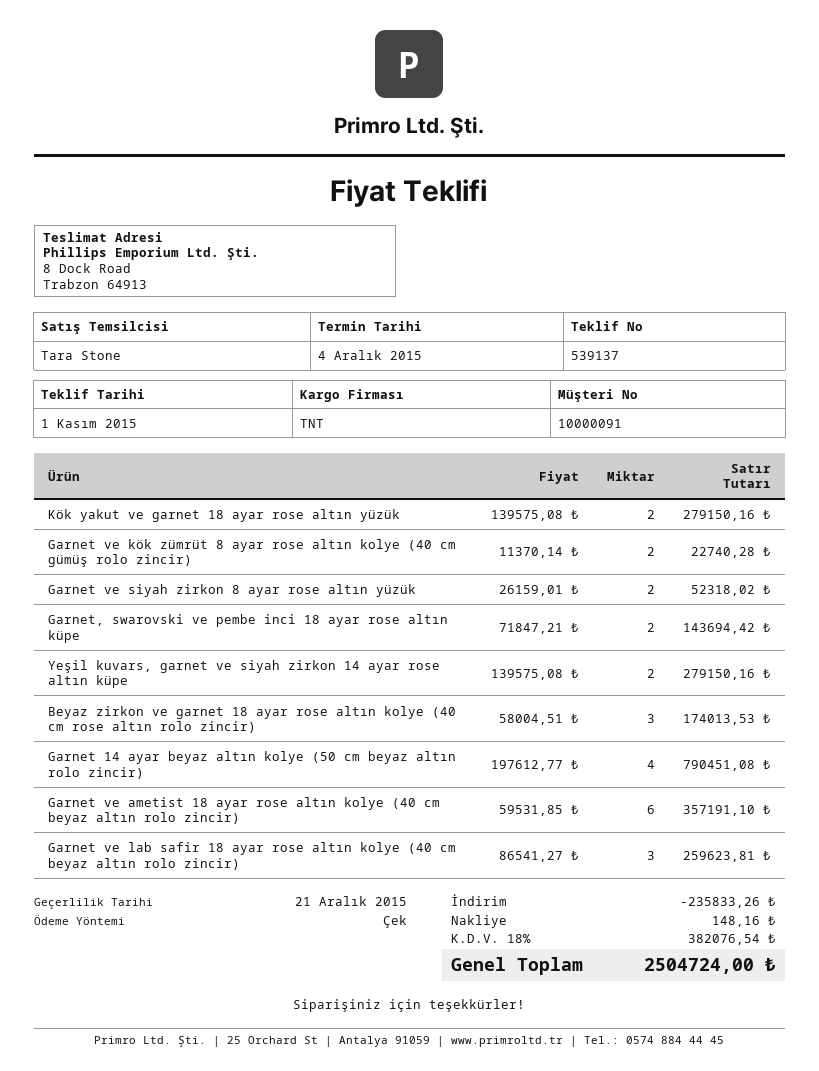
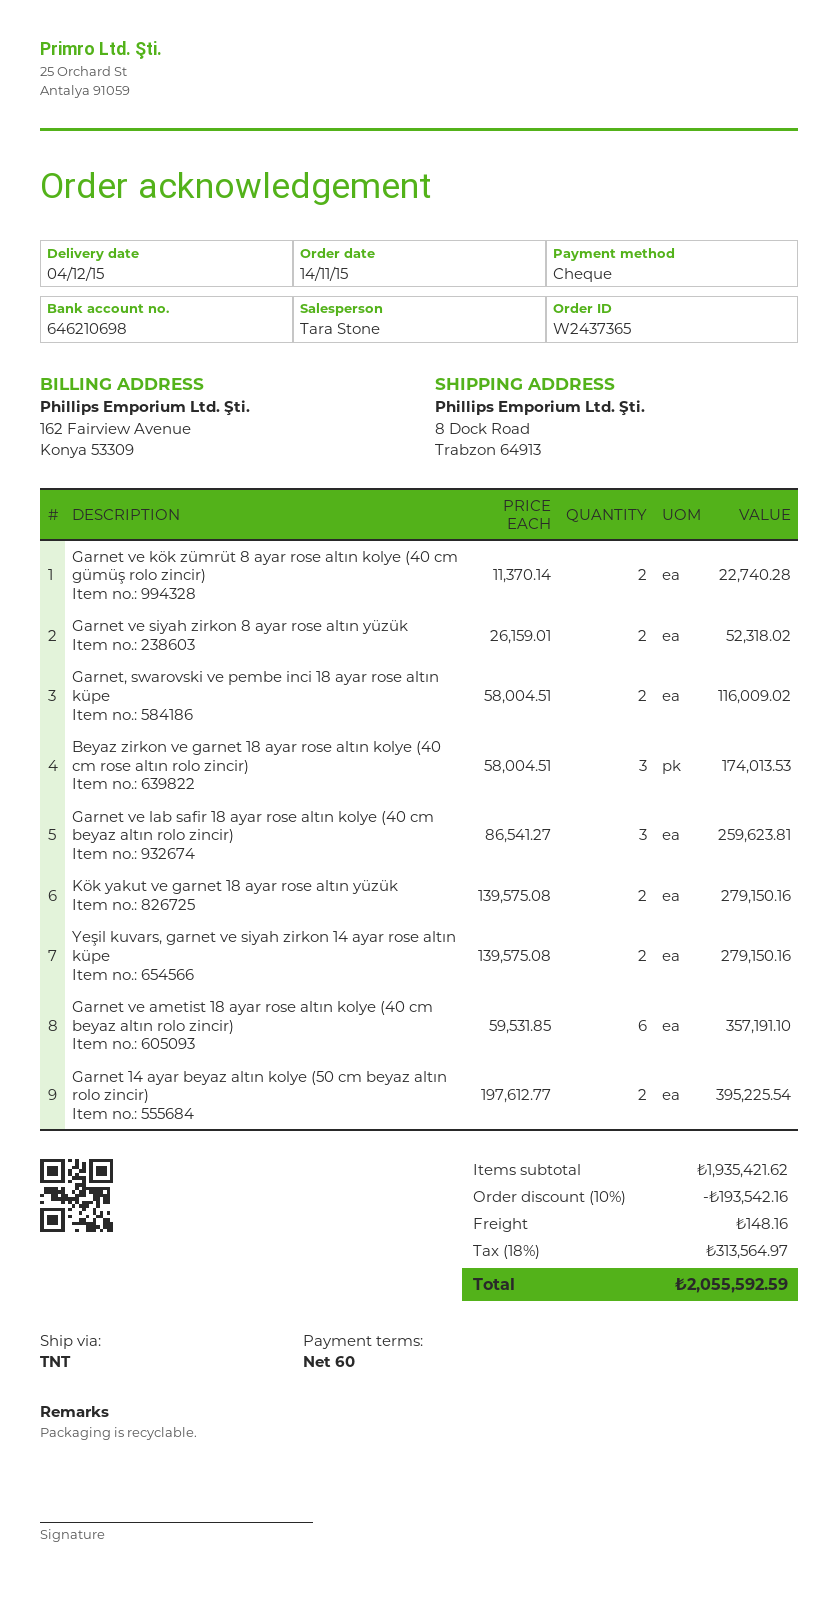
Garnet, swarovski ve pembe inci 18 ayar rose altın küpe: 2 x 71847.21 = 143694.42 -> 2 x 58004.51 = 116009.02
Garnet 14 ayar beyaz altın kolye (50 cm beyaz altın rolo zincir): 4 x 197612.77 = 790451.08 -> 2 x 197612.77 = 395225.54
discount: 235833.26 -> 193542.16
tax: 18% = 382076.54 -> 18% = 313564.97
total: 2504724.00 -> 2055592.59

